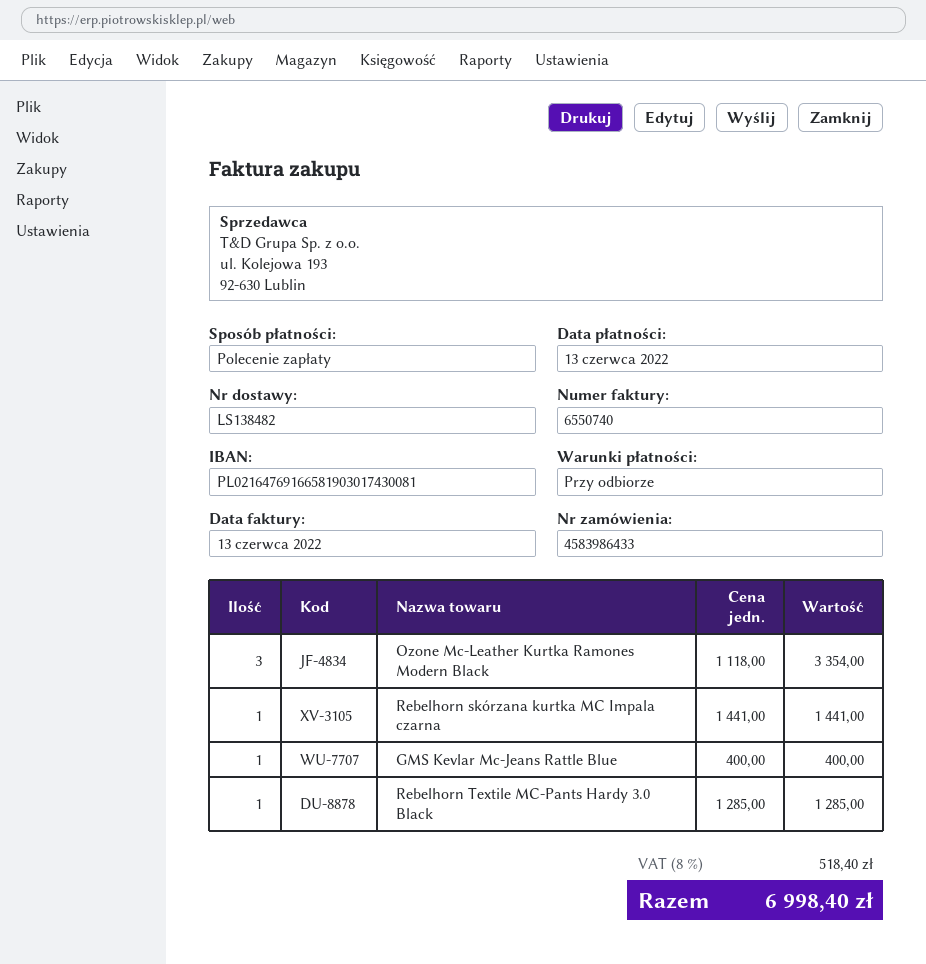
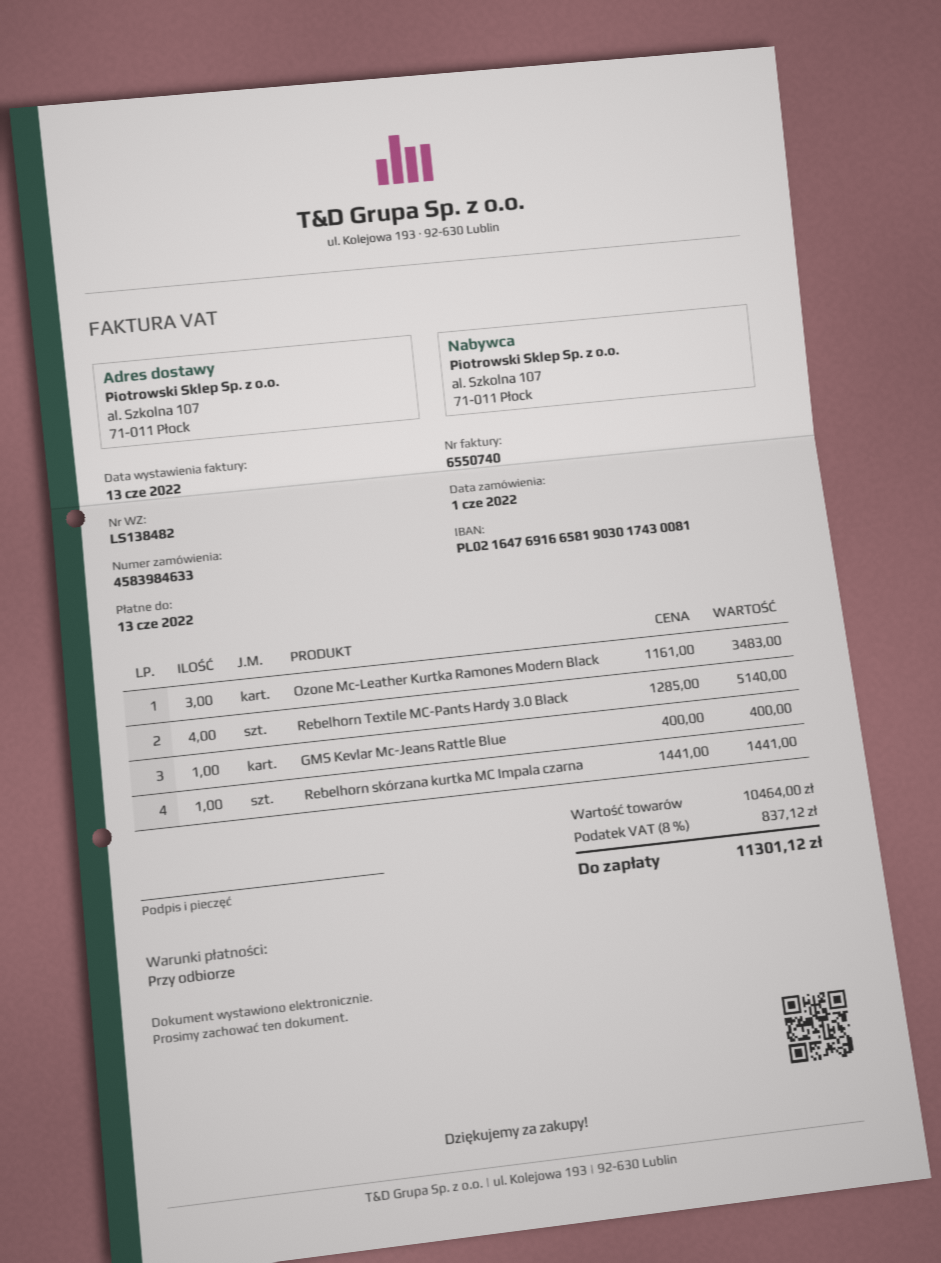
order number: 4583986433 -> 4583984633
Ozone Mc-Leather Kurtka Ramones Modern Black: 3 x 1118.00 = 3354.00 -> 3 x 1161.00 = 3483.00
Rebelhorn Textile MC-Pants Hardy 3.0 Black: 1 x 1285.00 = 1285.00 -> 4 x 1285.00 = 5140.00
tax: 8% = 518.40 -> 8% = 837.12
total: 6998.40 -> 11301.12

